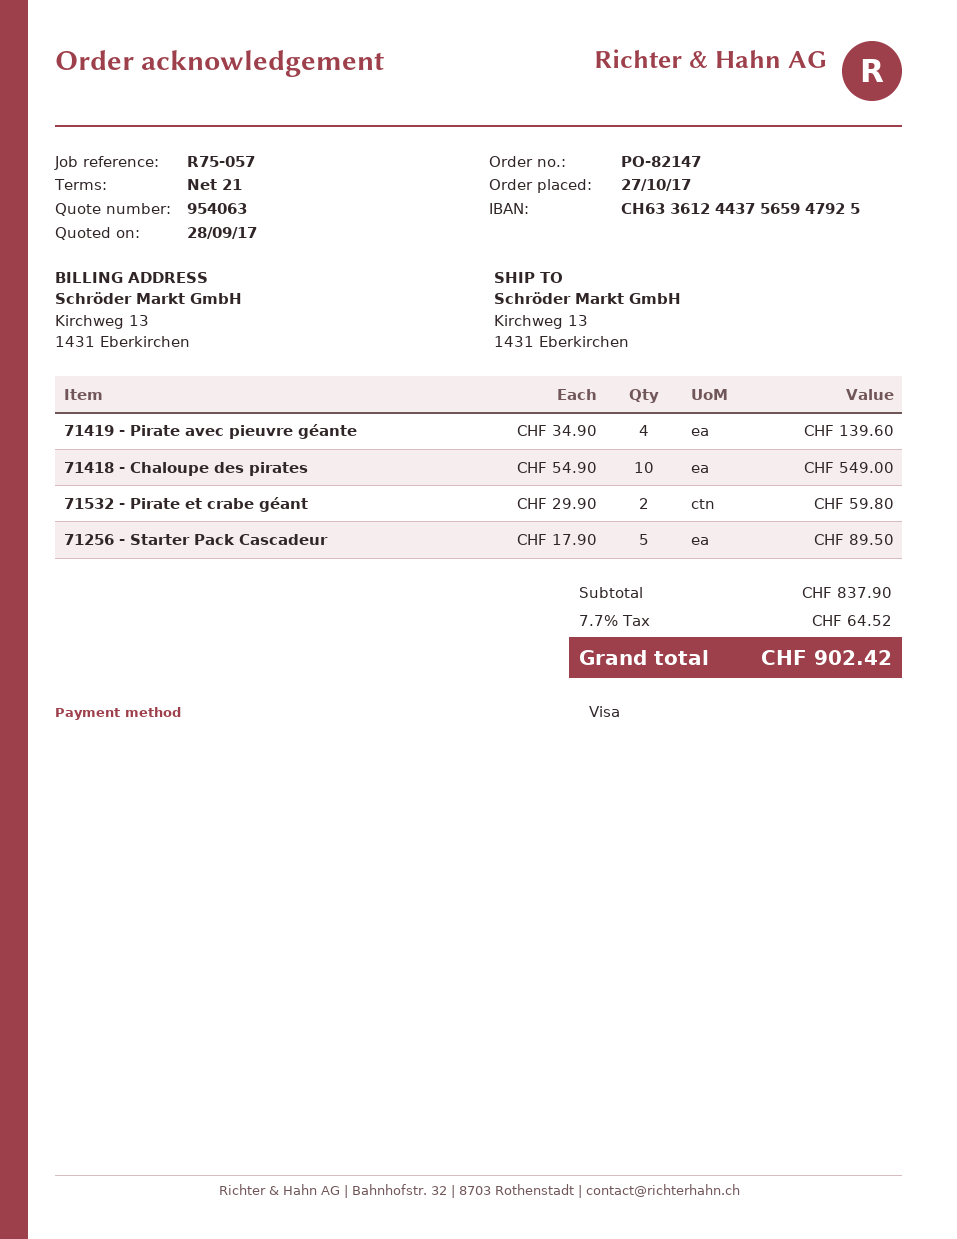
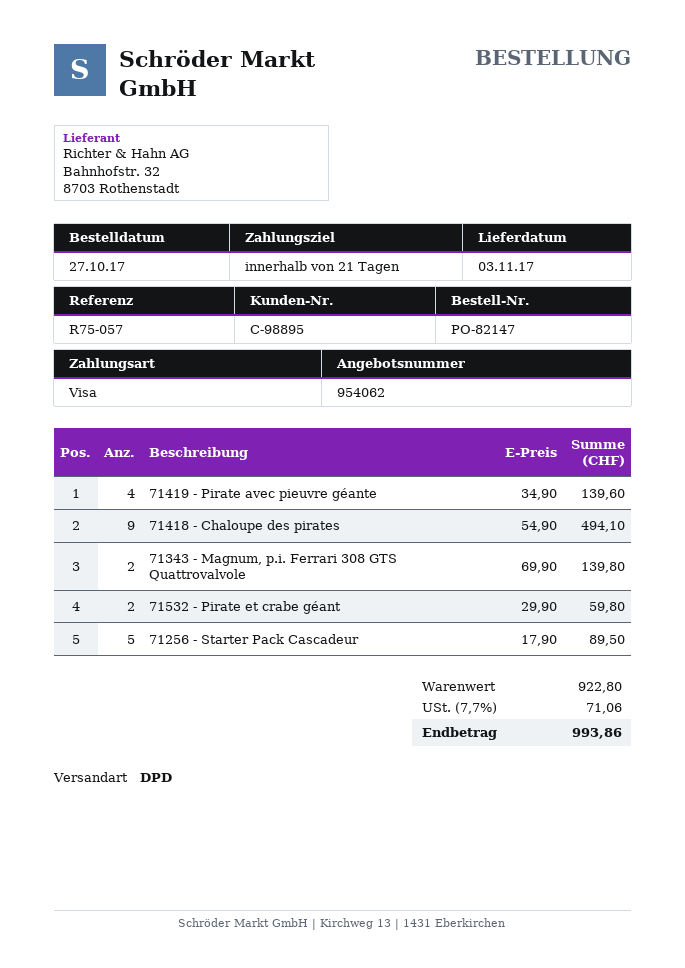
quote number: 954063 -> 954062
71418 - Chaloupe des pirates: 10 x 54.90 = 549.00 -> 9 x 54.90 = 494.10
71343 - Magnum, p.i. Ferrari 308 GTS Quattrovalvole: none -> 2 x 69.90 = 139.80
subtotal: 837.90 -> 922.80
tax: 7.7% = 64.52 -> 7.7% = 71.06
total: 902.42 -> 993.86

